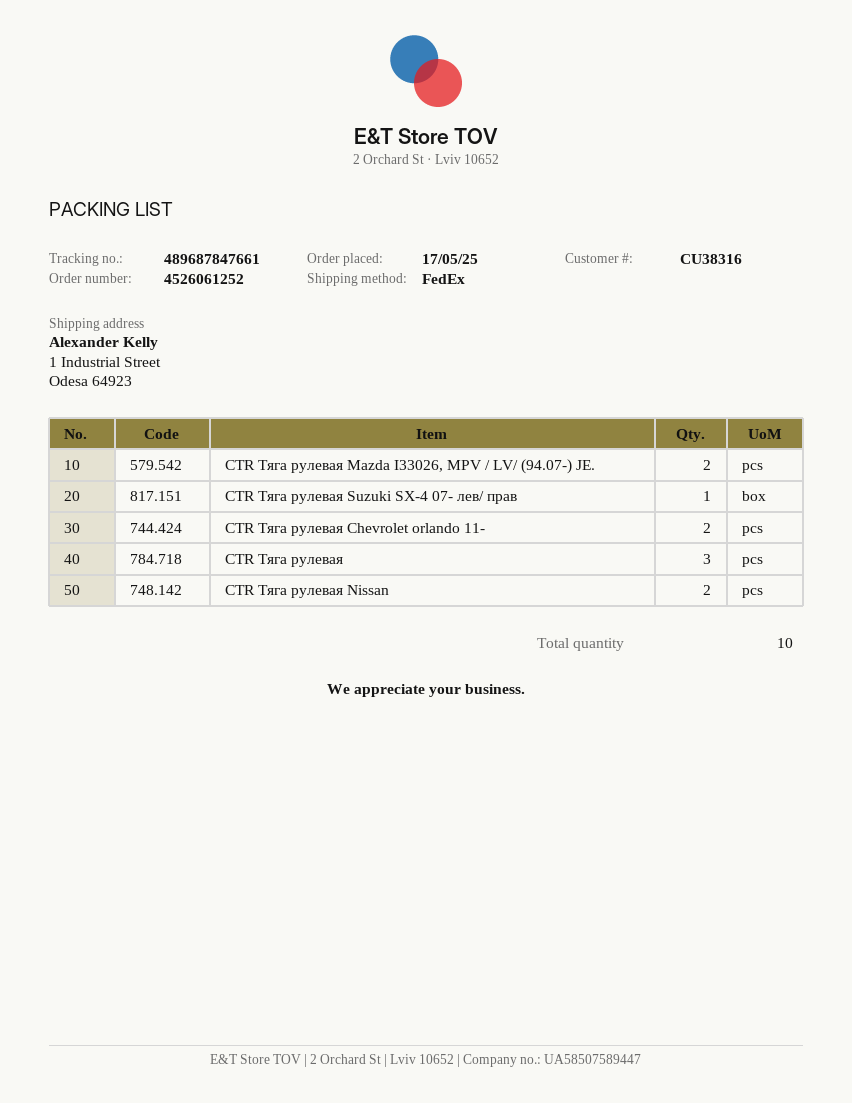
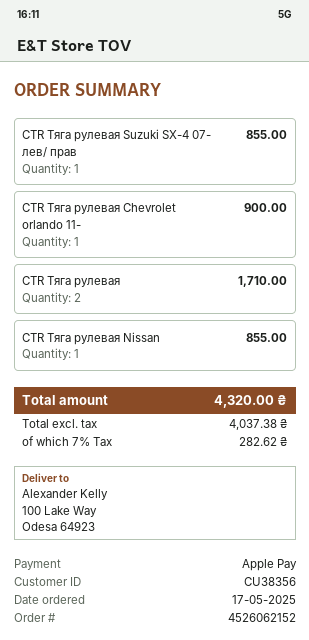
order number: 4526061252 -> 4526062152
customer number: CU38316 -> CU38356
ship to: 1 Industrial Street, Odesa 64923 -> 100 Lake Way, Odesa 64923
CTR Тяга рулевая Mazda I33026, MPV / LV/ (94.07-) JE.: 2 -> none
CTR Тяга рулевая Chevrolet orlando 11-: 2 -> 1
CTR Тяга рулевая: 3 -> 2
CTR Тяга рулевая Nissan: 2 -> 1

